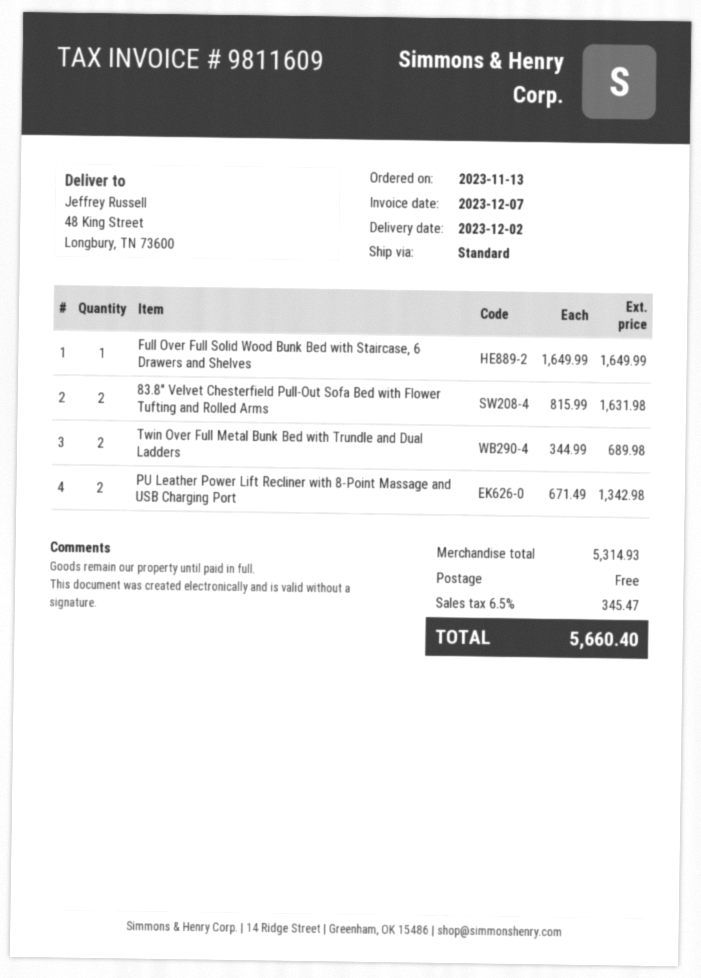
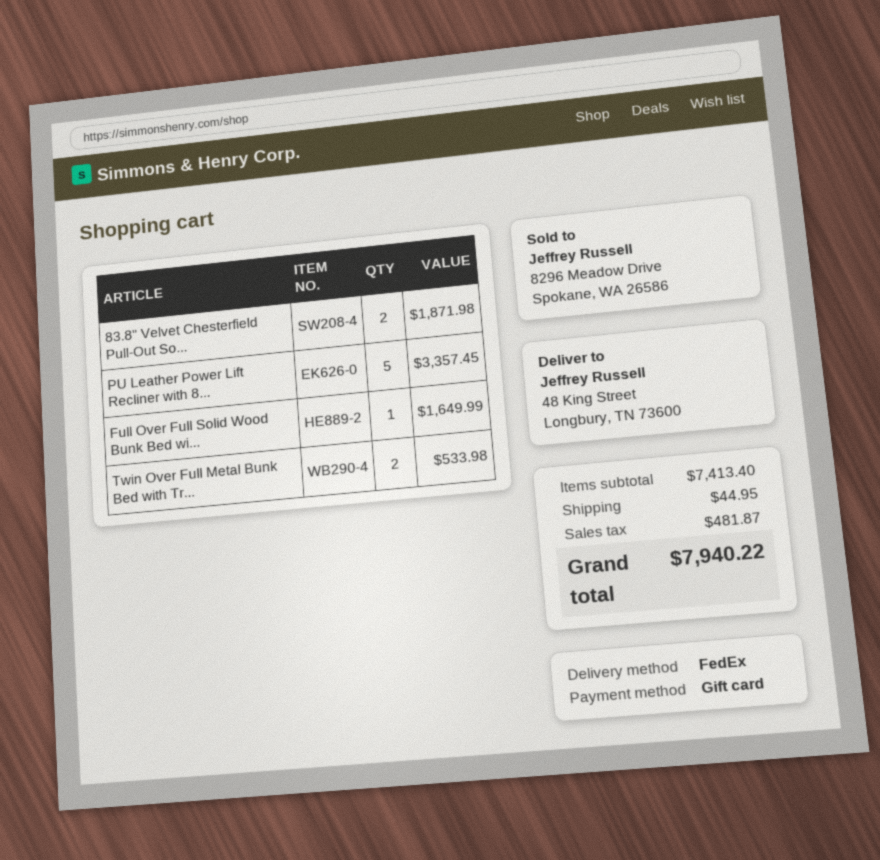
shipping method: standard -> FedEx
83.8" Velvet Chesterfield Pull-Out Sofa Bed with Flower Tufting and Rolled Arms: 2 for 1631.98 -> 2 for 1871.98
Twin Over Full Metal Bunk Bed with Trundle and Dual Ladders: 2 for 689.98 -> 2 for 533.98
PU Leather Power Lift Recliner with 8-Point Massage and USB Charging Port: 2 for 1342.98 -> 5 for 3357.45
subtotal: 5314.93 -> 7413.40
shipping: 0.00 -> 44.95
tax: 345.47 -> 481.87
total: 5660.40 -> 7940.22

